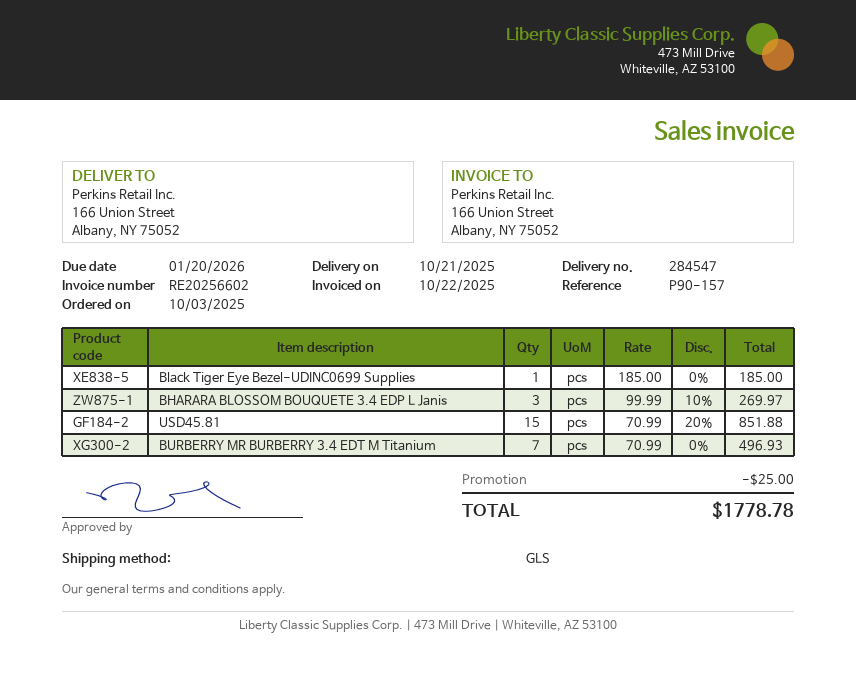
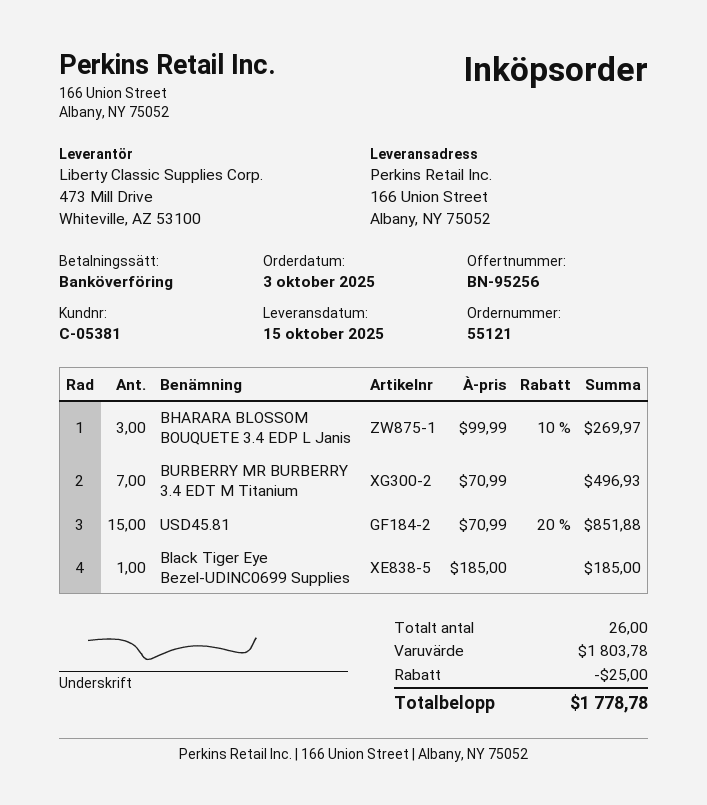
delivery date: 2025-10-21 -> 2025-10-15

